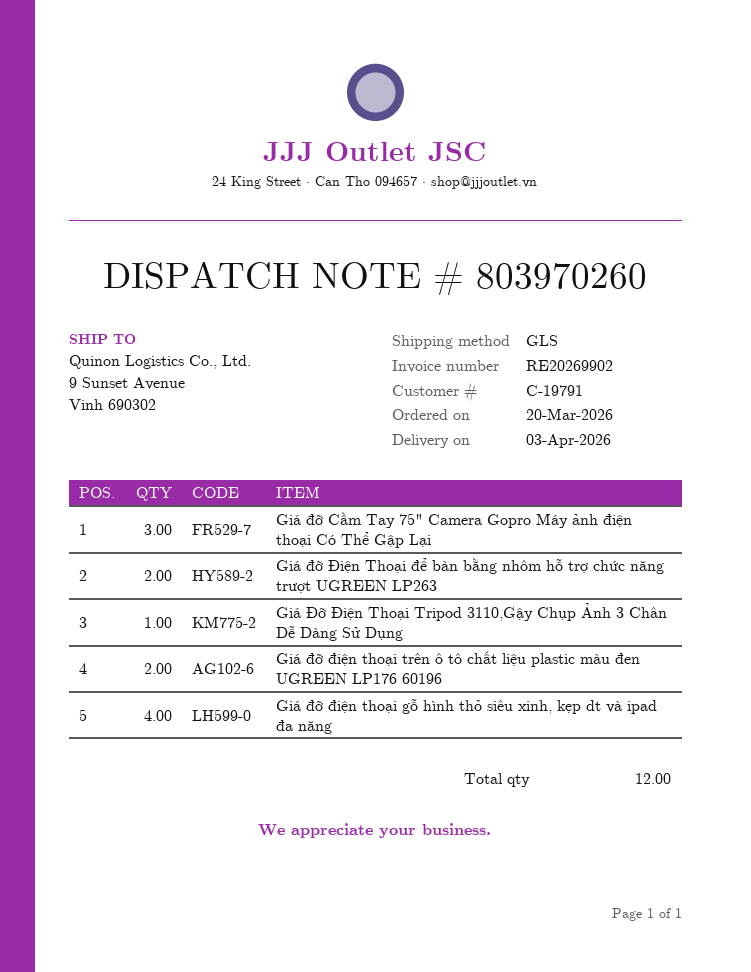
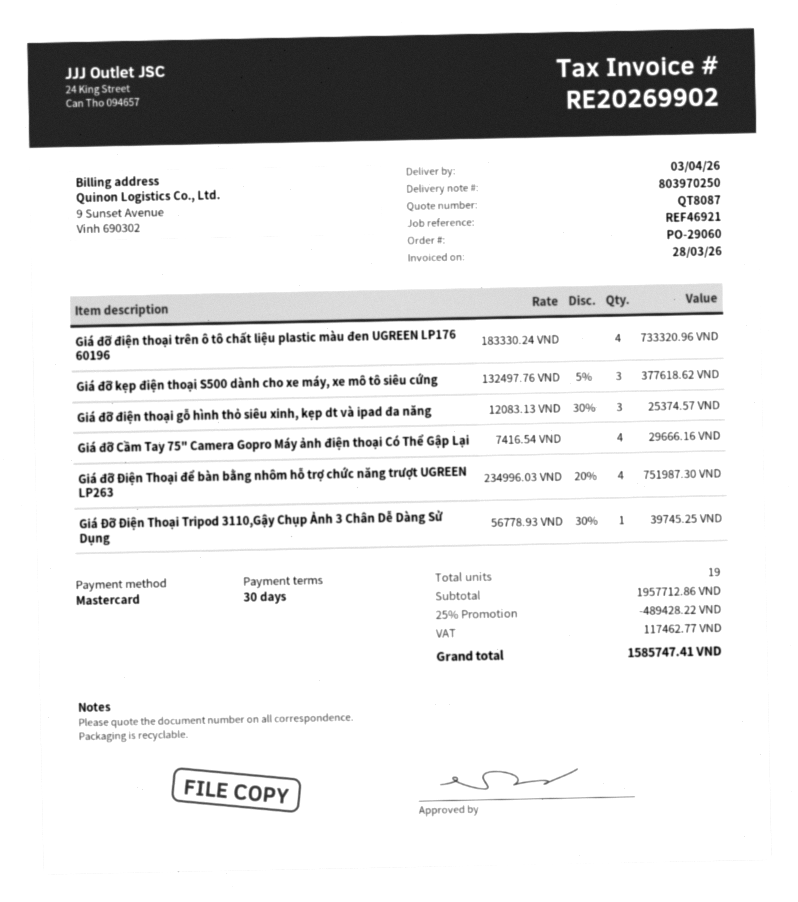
delivery note number: 803970260 -> 803970250
Giá đỡ Cầm Tay 75" Camera Gopro Máy ảnh điện thoại Có Thể Gập Lại: 3 -> 4
Giá đỡ Điện Thoại để bàn bằng nhôm hỗ trợ chức năng trượt UGREEN LP263: 2 -> 4
Giá đỡ điện thoại trên ô tô chất liệu plastic màu đen UGREEN LP176 60196: 2 -> 4
Giá đỡ điện thoại gỗ hình thỏ siêu xinh, kẹp dt và ipad đa năng: 4 -> 3
Giá đỡ kẹp điện thoại S500 dành cho xe máy, xe mô tô siêu cứng: none -> 3
total quantity: 12 -> 19

